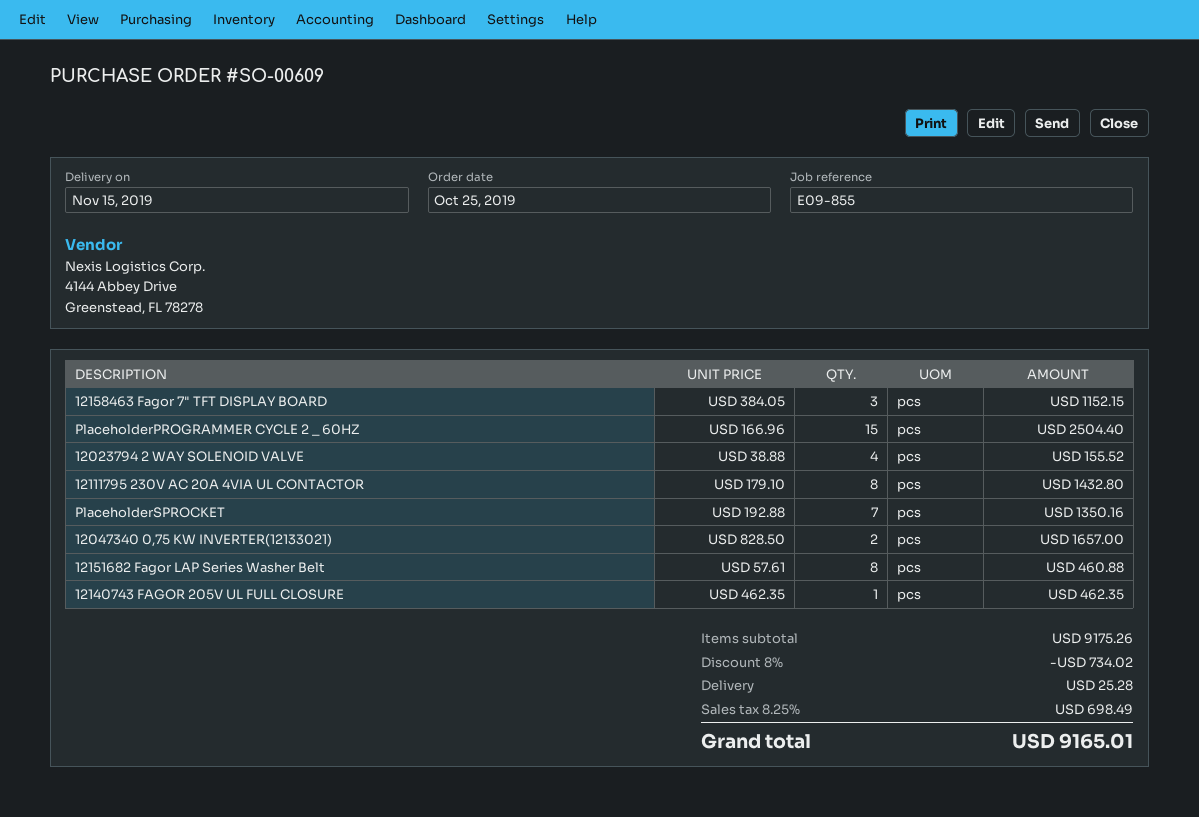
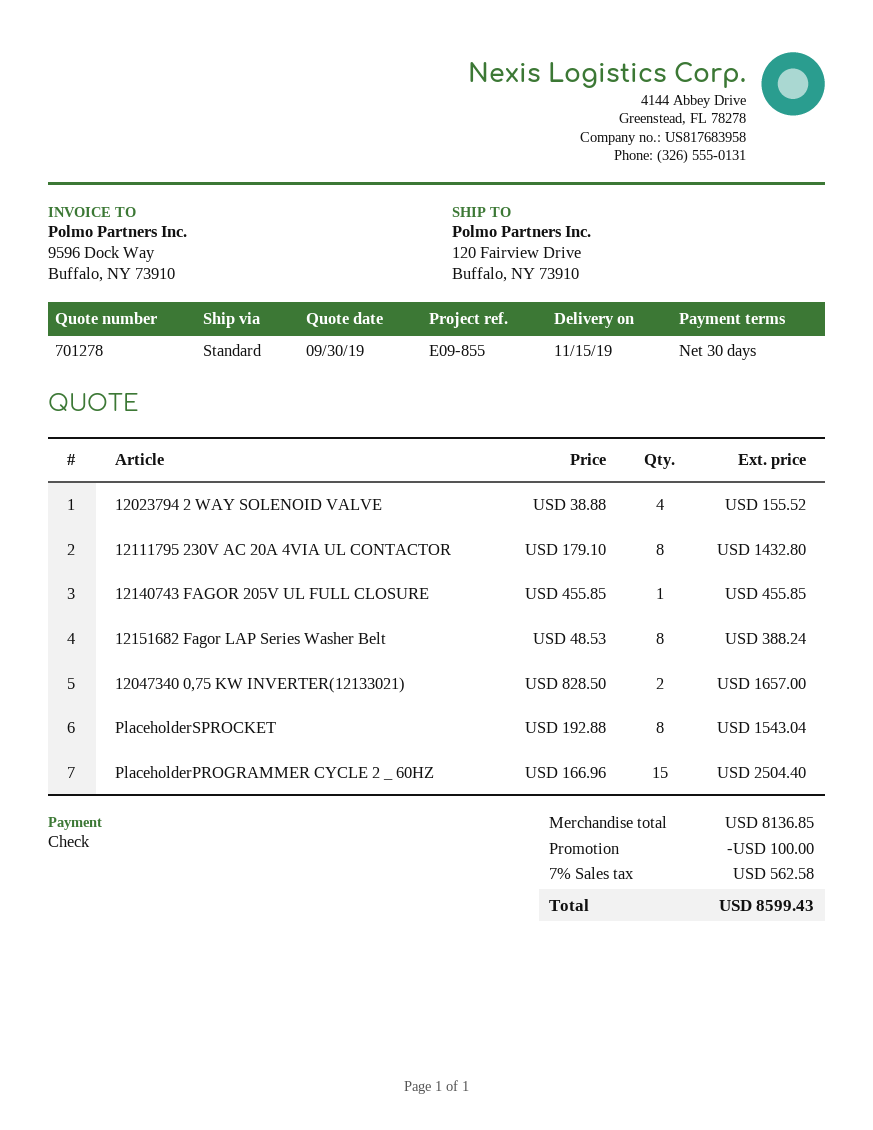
12158463 Fagor 7" TFT DISPLAY BOARD: 3 x 384.05 = 1152.15 -> none
PlaceholderSPROCKET: 7 x 192.88 = 1350.16 -> 8 x 192.88 = 1543.04
12151682 Fagor LAP Series Washer Belt: 8 x 57.61 = 460.88 -> 8 x 48.53 = 388.24
12140743 FAGOR 205V UL FULL CLOSURE: 1 x 462.35 = 462.35 -> 1 x 455.85 = 455.85
subtotal: 9175.26 -> 8136.85
discount: 734.02 -> 100.00
shipping: 25.28 -> none
tax: 8.25% = 698.49 -> 7% = 562.58
total: 9165.01 -> 8599.43

